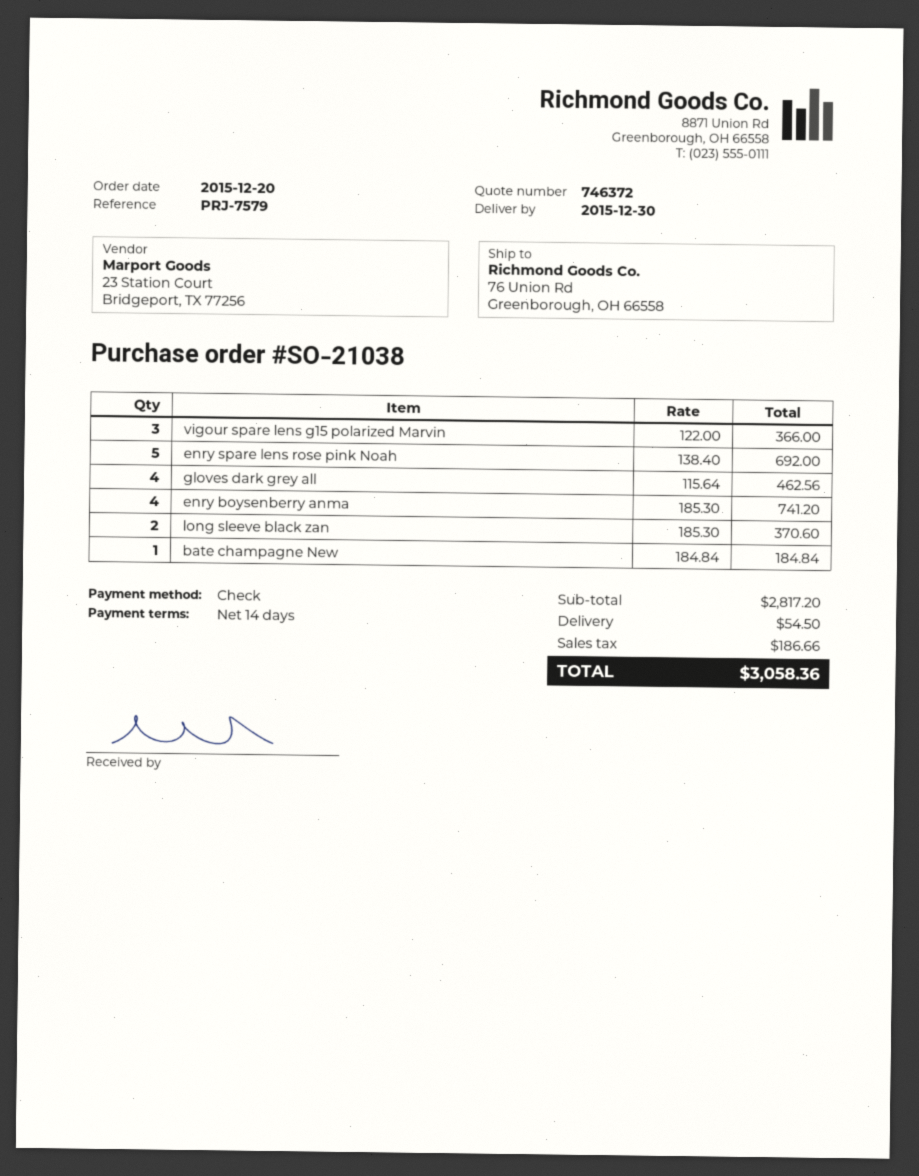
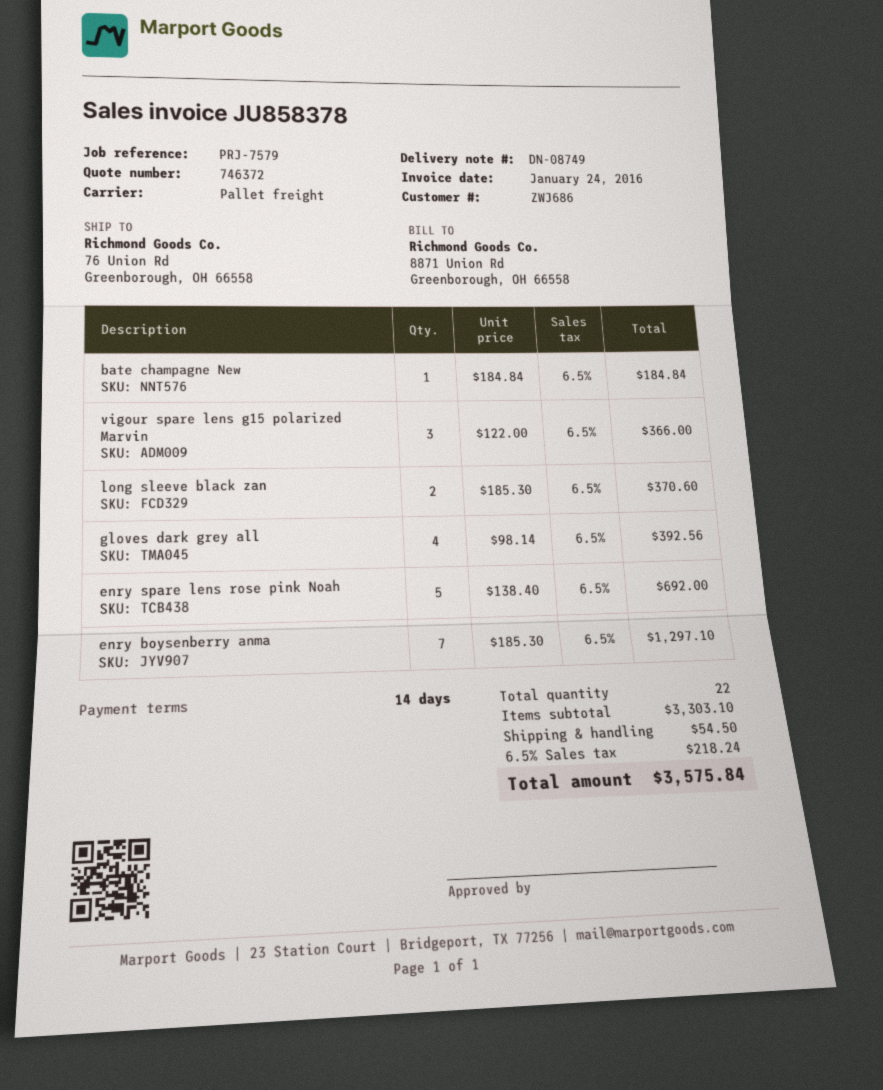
gloves dark grey all: 4 x 115.64 = 462.56 -> 4 x 98.14 = 392.56
enry boysenberry anma: 4 x 185.30 = 741.20 -> 7 x 185.30 = 1297.10
subtotal: 2817.20 -> 3303.10
tax: 186.66 -> 218.24
total: 3058.36 -> 3575.84

